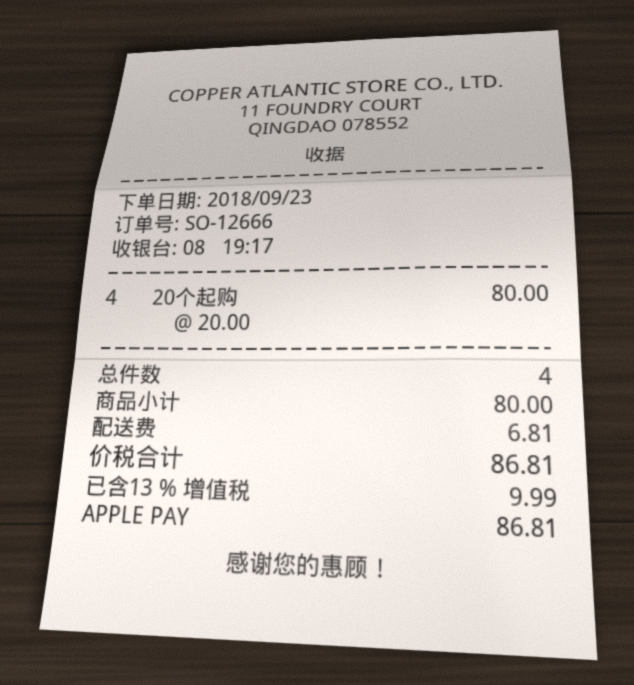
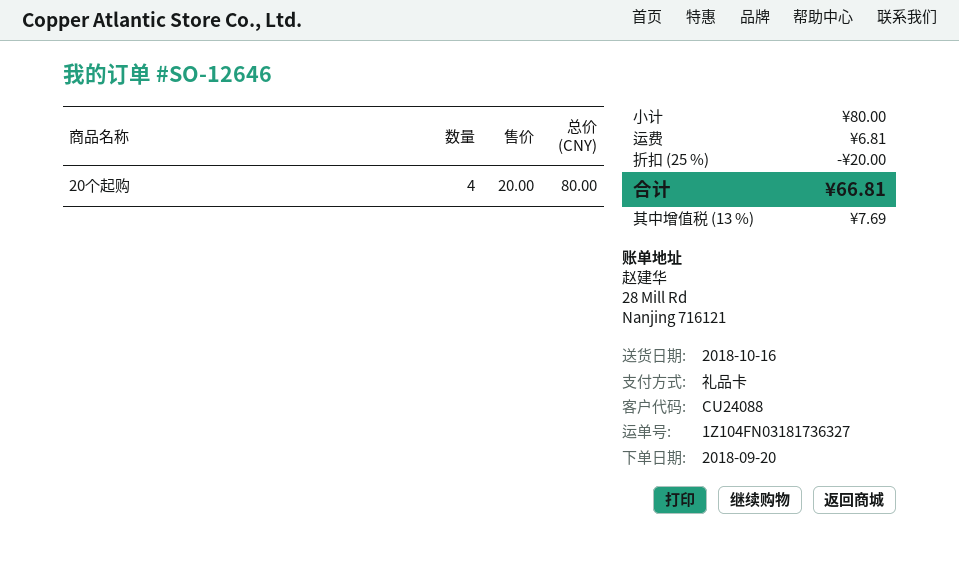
order number: SO-12666 -> SO-12646
order date: 2018-09-23 -> 2018-09-20
payment method: Apple Pay -> gift card
discount: none -> 25% = 20.00
tax: 13% = 9.99 -> 13% = 7.69
total: 86.81 -> 66.81

